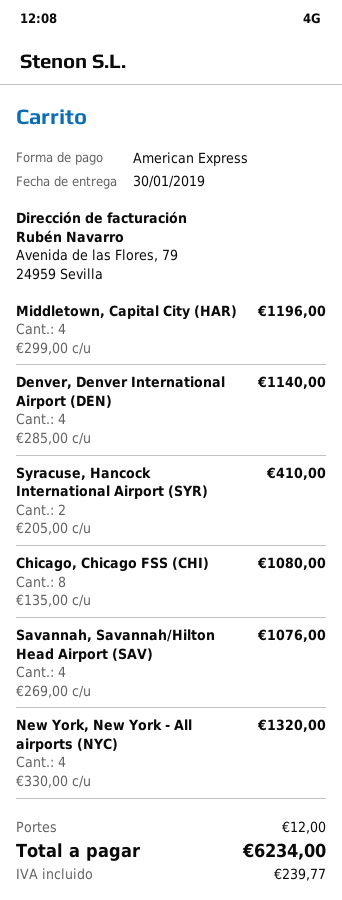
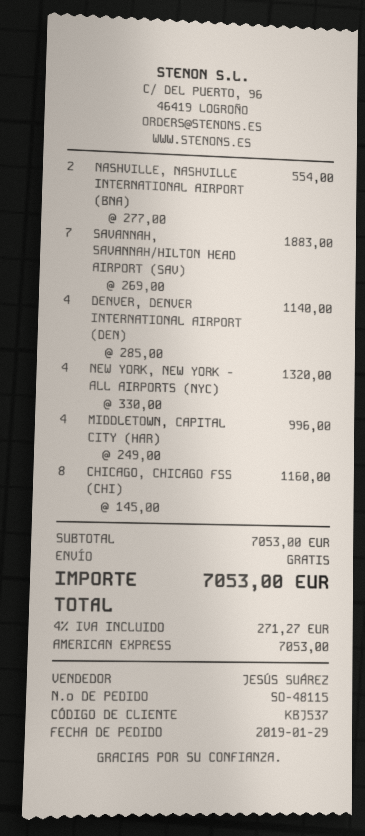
Middletown, Capital City (HAR): 4 x 299.00 = 1196.00 -> 4 x 249.00 = 996.00
Syracuse, Hancock International Airport (SYR): 2 x 205.00 = 410.00 -> none
Chicago, Chicago FSS (CHI): 8 x 135.00 = 1080.00 -> 8 x 145.00 = 1160.00
Savannah, Savannah/Hilton Head Airport (SAV): 4 x 269.00 = 1076.00 -> 7 x 269.00 = 1883.00
NASHVILLE, NASHVILLE INTERNATIONAL AIRPORT (BNA): none -> 2 x 277.00 = 554.00
shipping: 12.00 -> 0.00
tax: 239.77 -> 271.27
total: 6234.00 -> 7053.00

